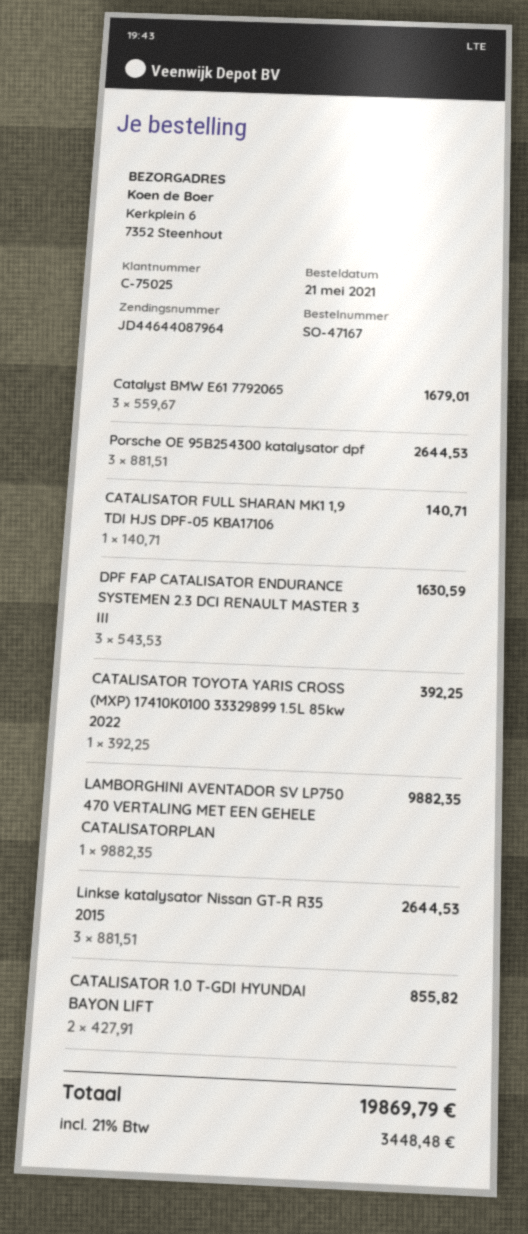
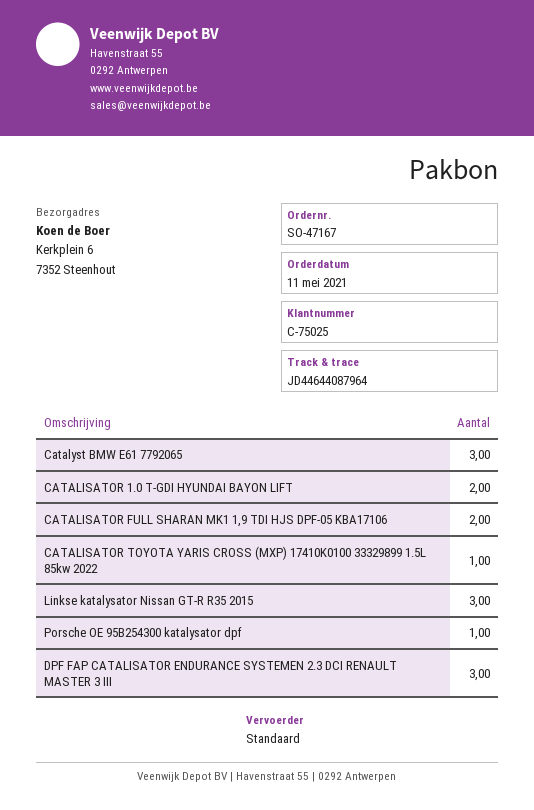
order date: 2021-05-21 -> 2021-05-11
Porsche OE 95B254300 katalysator dpf: 3 -> 1
CATALISATOR FULL SHARAN MK1 1,9 TDI HJS DPF-05 KBA17106: 1 -> 2
LAMBORGHINI AVENTADOR SV LP750 470 VERTALING MET EEN GEHELE CATALISATORPLAN: 1 -> none

